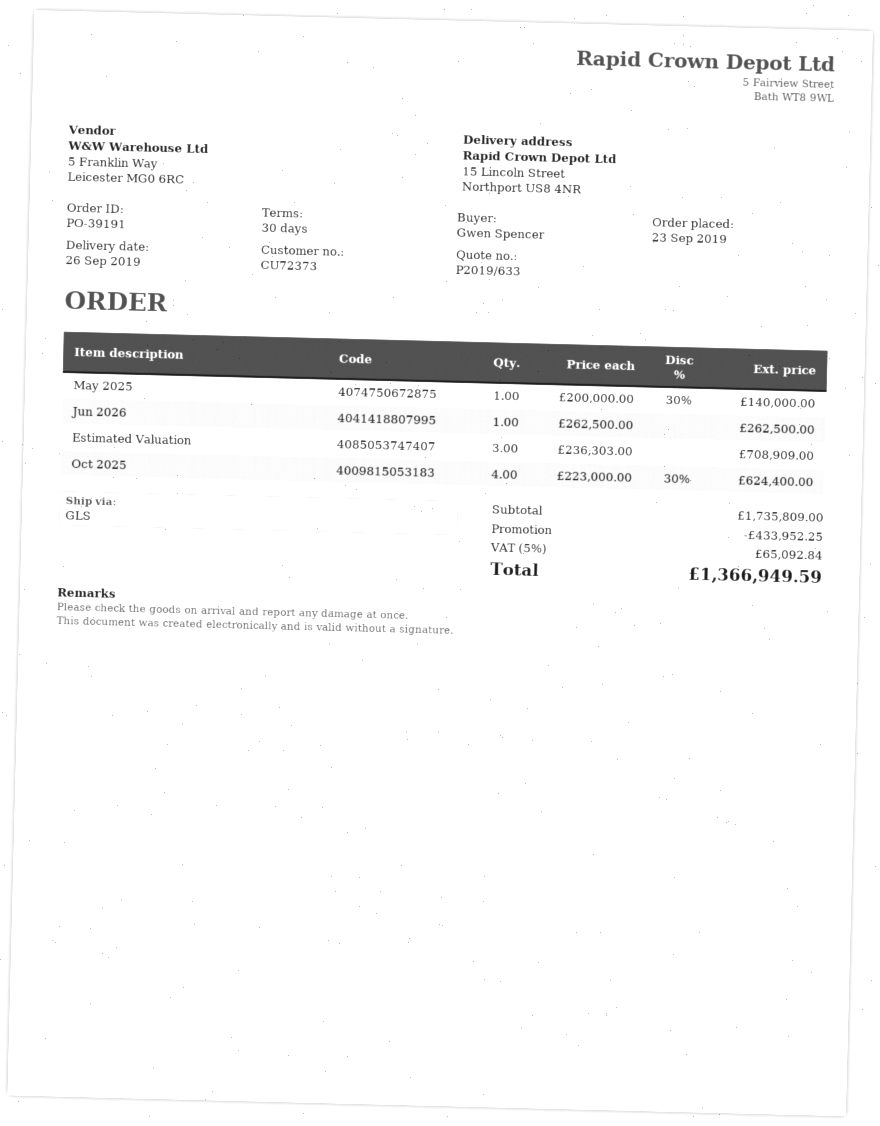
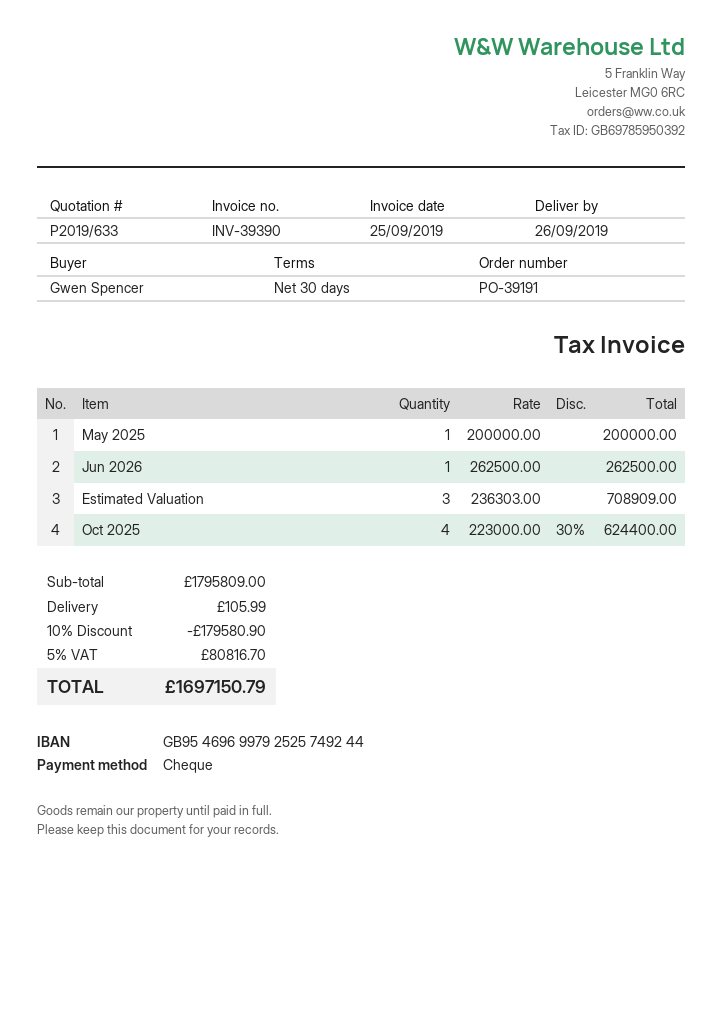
May 2025: 1 x 200000.00 - 30% = 140000.00 -> 1 x 200000.00 = 200000.00
subtotal: 1735809.00 -> 1795809.00
discount: 433952.25 -> 179580.90
shipping: none -> 105.99
tax: 5% = 65092.84 -> 5% = 80816.70
total: 1366949.59 -> 1697150.79

